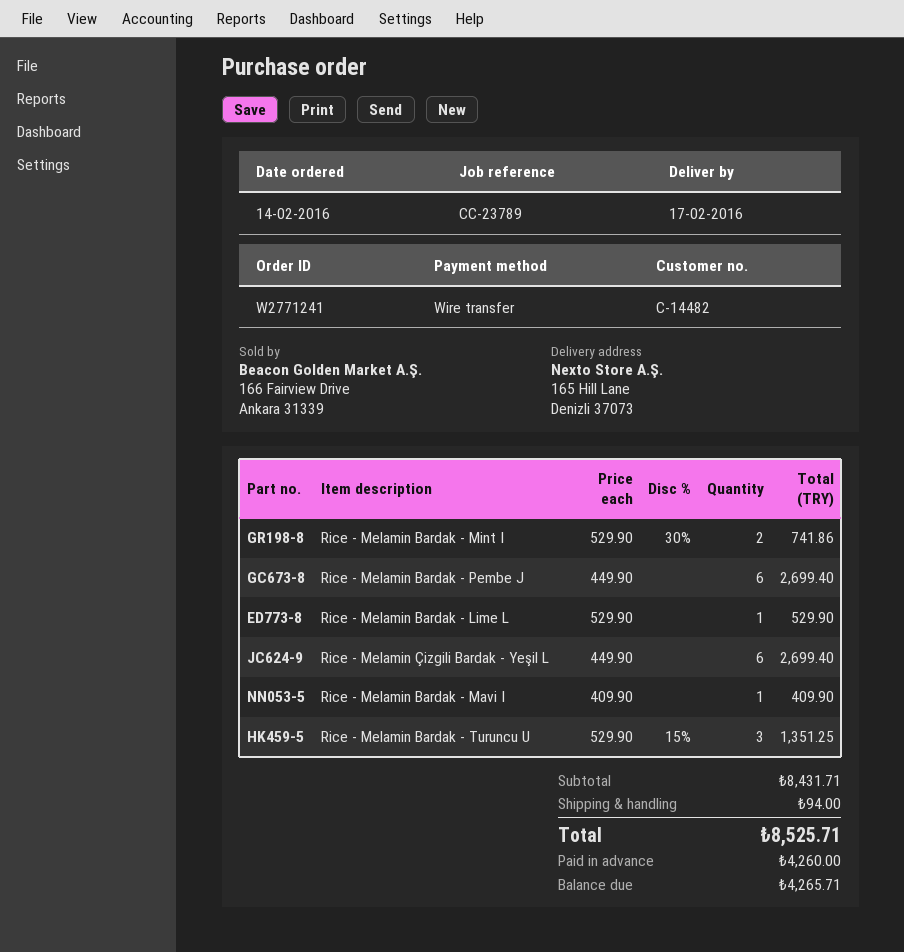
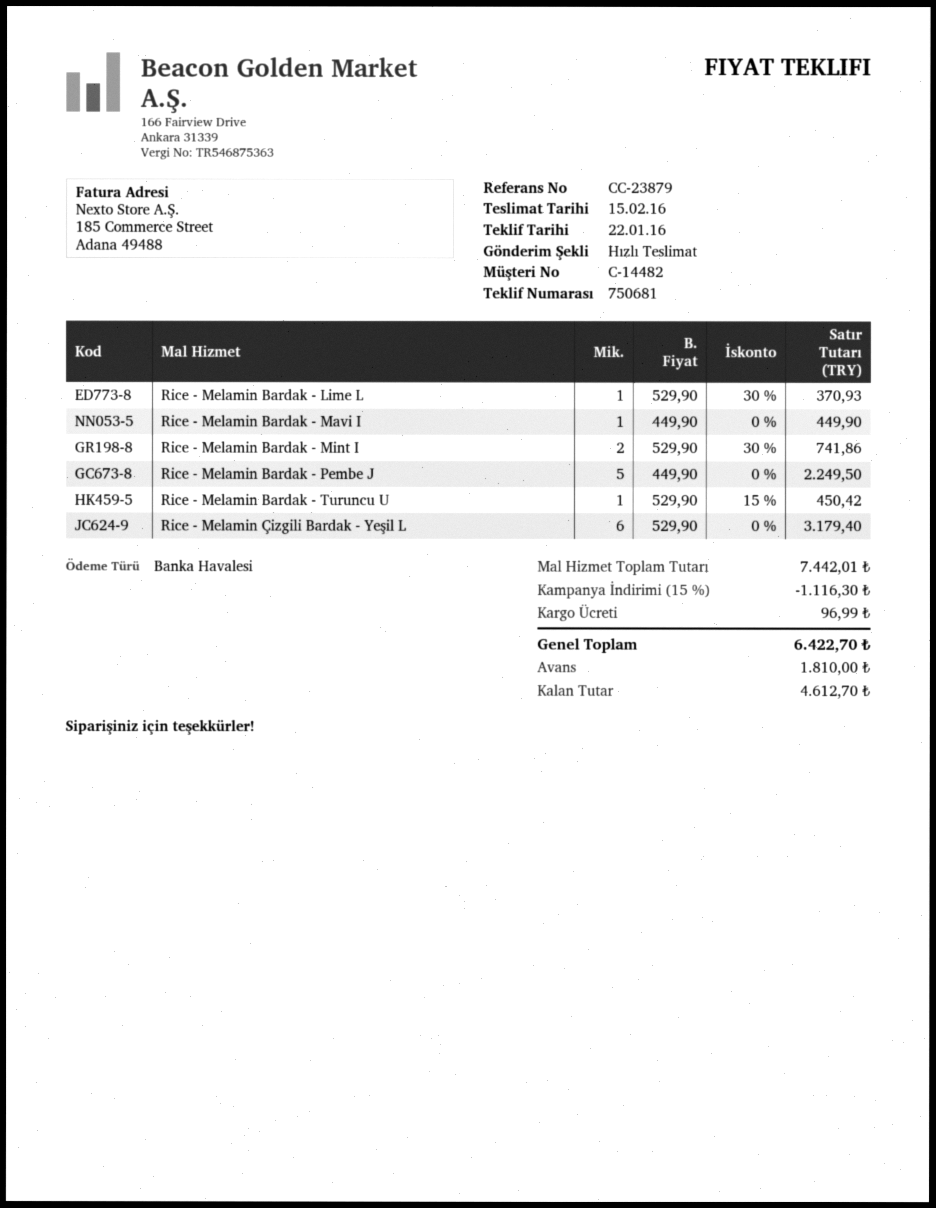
delivery date: 2016-02-17 -> 2016-02-15
reference: CC-23789 -> CC-23879
Rice - Melamin Bardak - Pembe J: 6 x 449.90 = 2699.40 -> 5 x 449.90 = 2249.50
Rice - Melamin Bardak - Lime L: 1 x 529.90 = 529.90 -> 1 x 529.90 - 30% = 370.93
Rice - Melamin Çizgili Bardak - Yeşil L: 6 x 449.90 = 2699.40 -> 6 x 529.90 = 3179.40
Rice - Melamin Bardak - Mavi I: 1 x 409.90 = 409.90 -> 1 x 449.90 = 449.90
Rice - Melamin Bardak - Turuncu U: 3 x 529.90 - 15% = 1351.25 -> 1 x 529.90 - 15% = 450.42
subtotal: 8431.71 -> 7442.01
discount: none -> 15% = 1116.30
shipping: 94.00 -> 96.99
total: 8525.71 -> 6422.70
deposit: 4260.00 -> 1810.00
balance: 4265.71 -> 4612.70

